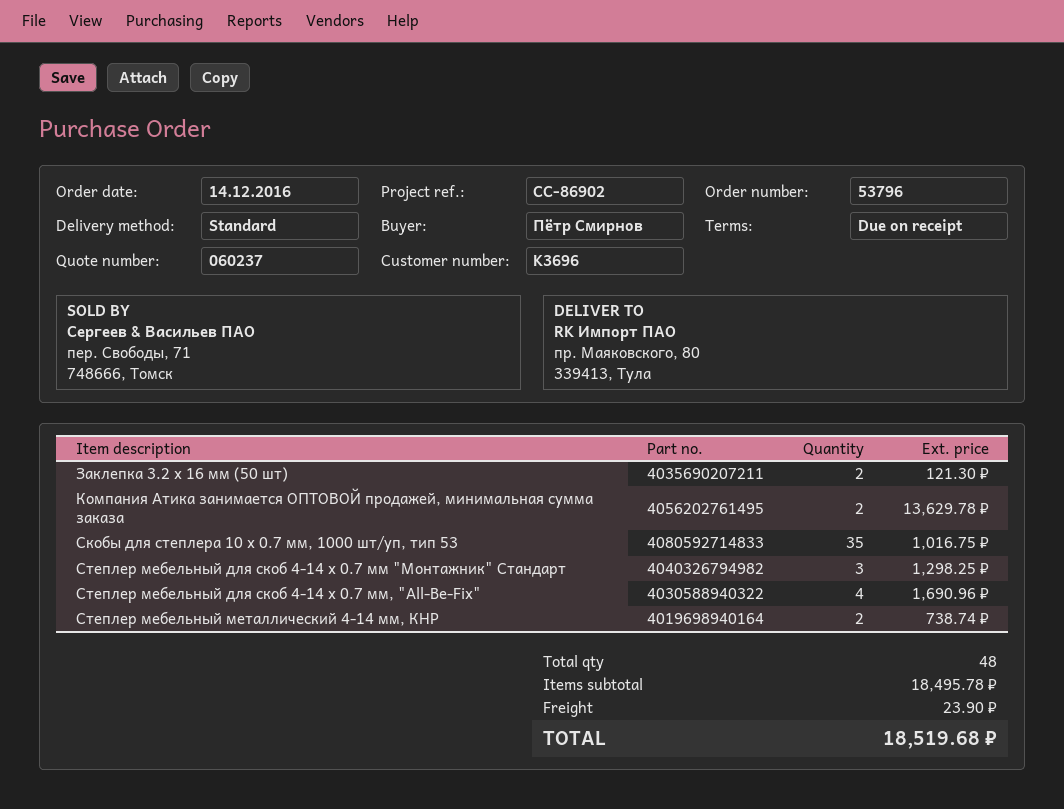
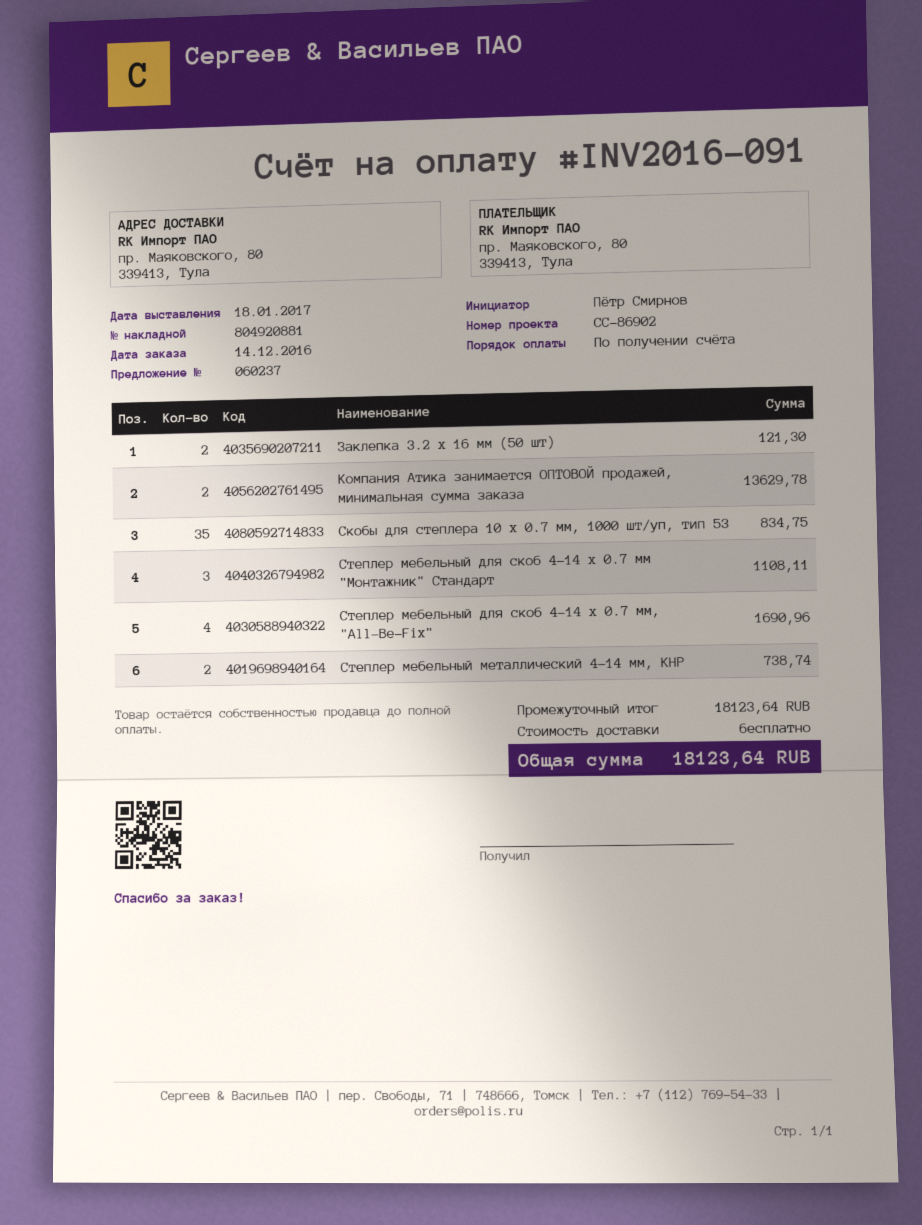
Скобы для степлера 10 х 0.7 мм, 1000 шт/уп, тип 53: 35 for 1016.75 -> 35 for 834.75
Степлер мебельный для скоб 4-14 х 0.7 мм "Монтажник" Стандарт: 3 for 1298.25 -> 3 for 1108.11
subtotal: 18495.78 -> 18123.64
shipping: 23.90 -> 0.00
total: 18519.68 -> 18123.64

